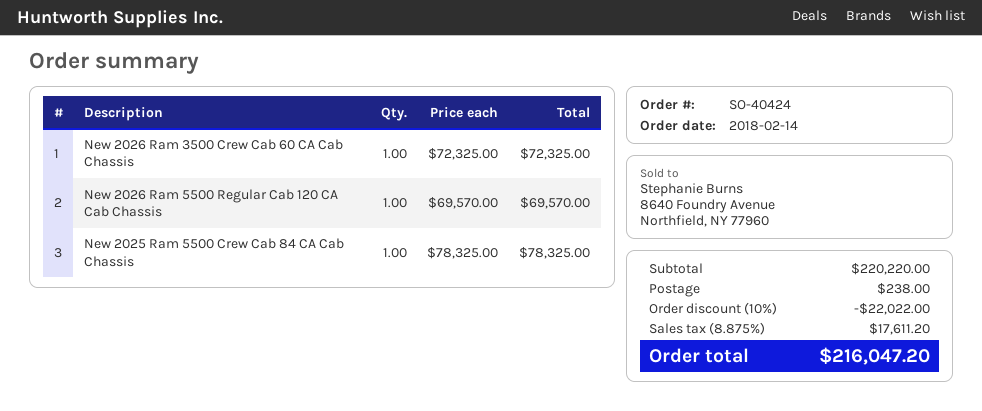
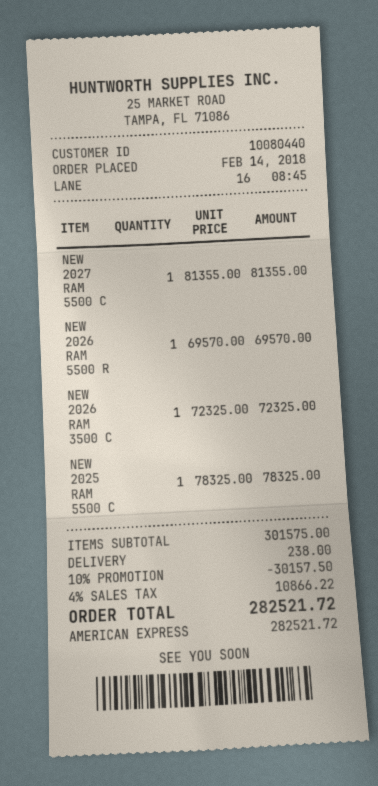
NEW 2027 RAM 5500 C: none -> 1 x 81355.00 = 81355.00
subtotal: 220220.00 -> 301575.00
discount: 10% = 22022.00 -> 10% = 30157.50
tax: 8.875% = 17611.20 -> 4% = 10866.22
total: 216047.20 -> 282521.72

